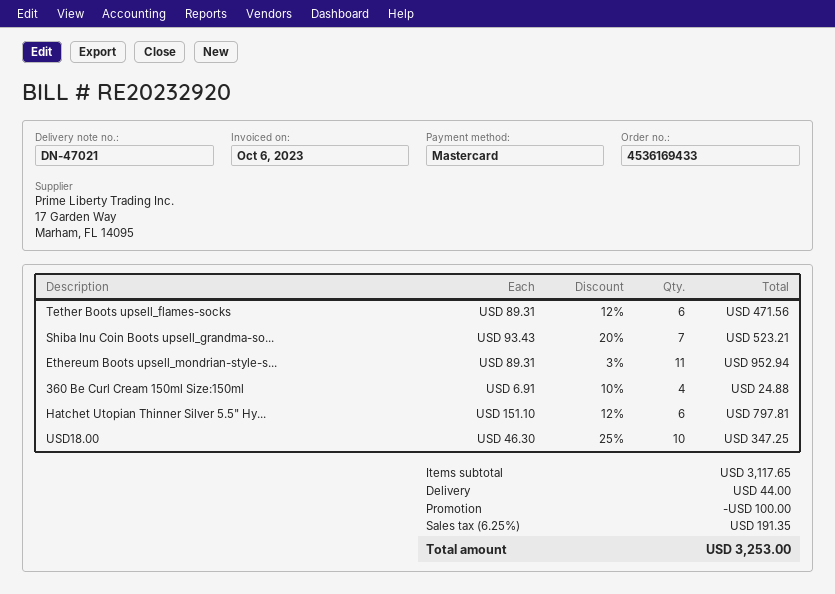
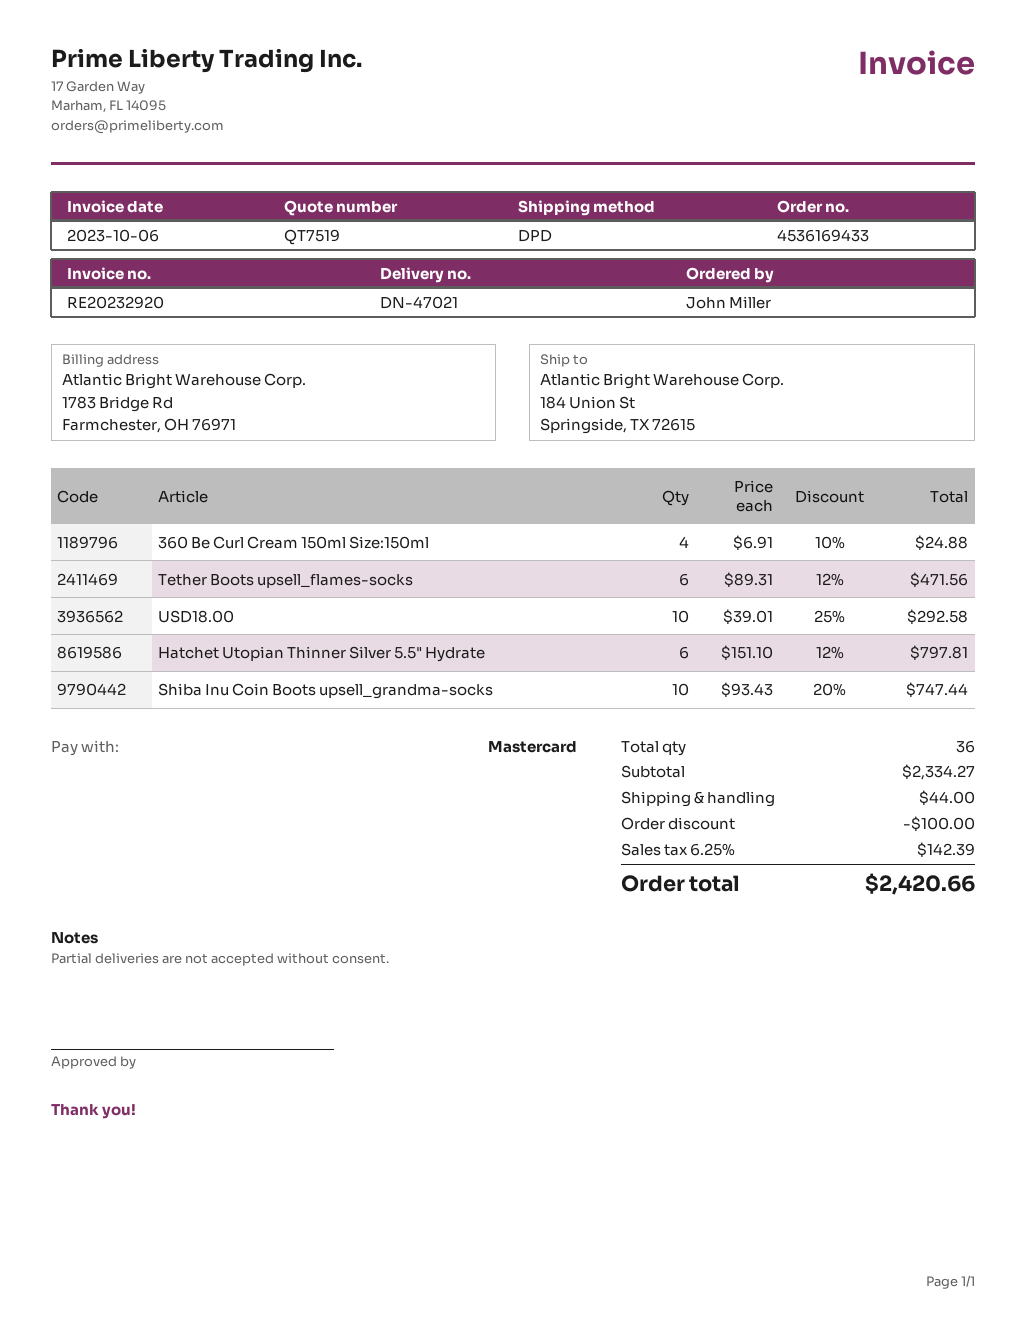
Shiba Inu Coin Boots upsell_grandma-so...: 7 x 93.43 - 20% = 523.21 -> 10 x 93.43 - 20% = 747.44
Ethereum Boots upsell_mondrian-style-s...: 11 x 89.31 - 3% = 952.94 -> none
USD18.00: 10 x 46.30 - 25% = 347.25 -> 10 x 39.01 - 25% = 292.58
subtotal: 3117.65 -> 2334.27
tax: 6.25% = 191.35 -> 6.25% = 142.39
total: 3253.00 -> 2420.66

